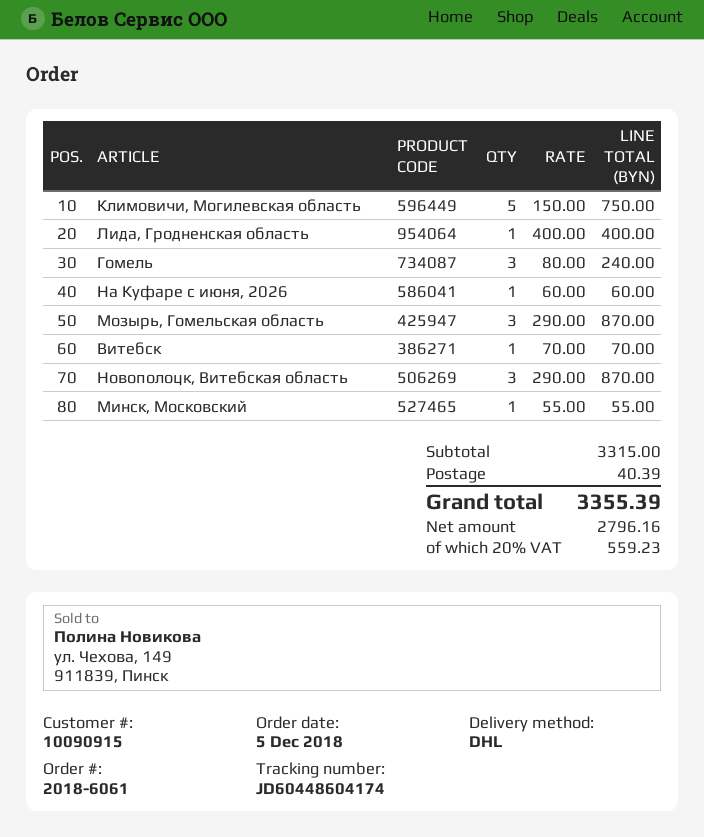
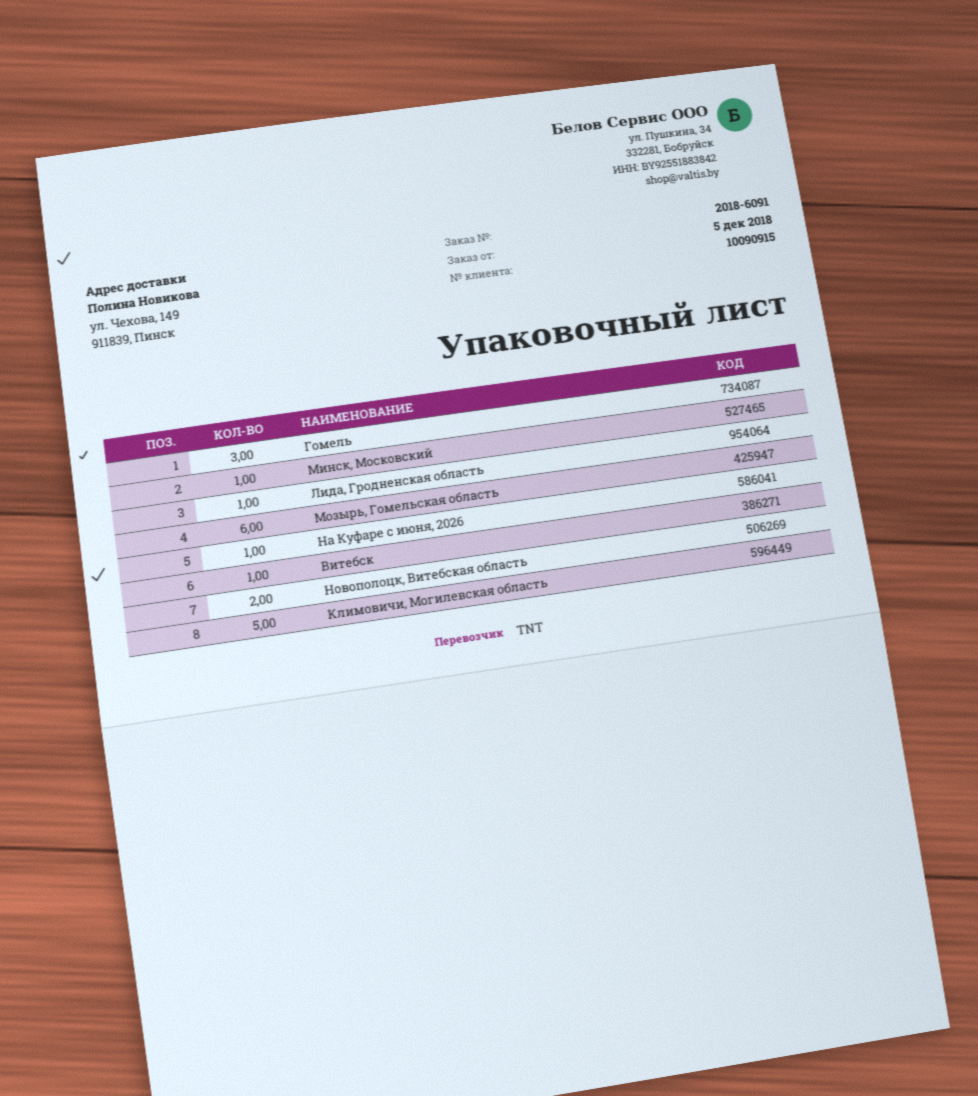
order number: 2018-6061 -> 2018-6091
shipping method: DHL -> TNT
Мозырь, Гомельская область: 3 -> 6
Новополоцк, Витебская область: 3 -> 2

